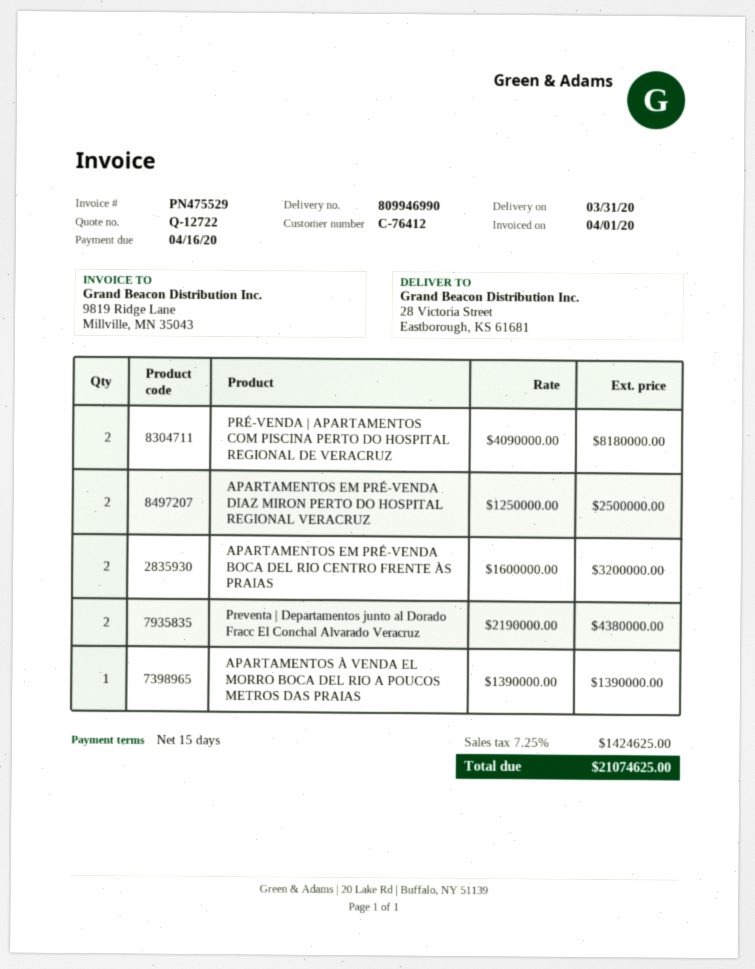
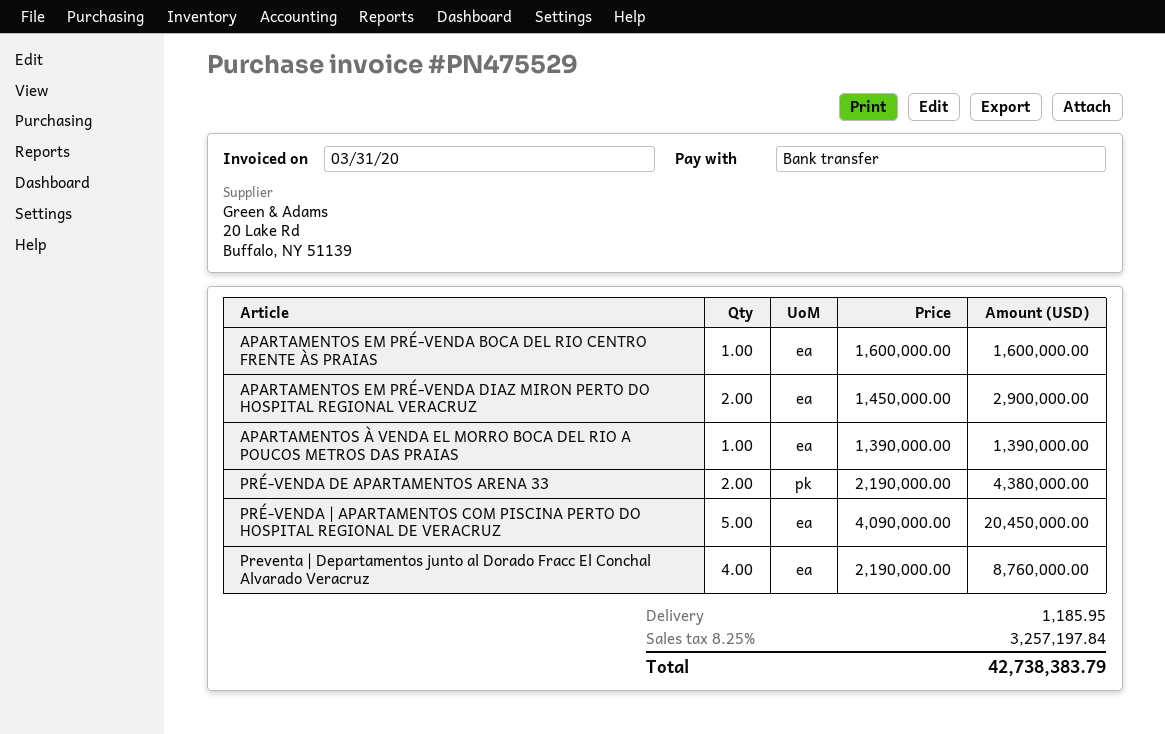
invoice date: 2020-04-01 -> 2020-03-31
PRÉ-VENDA | APARTAMENTOS COM PISCINA PERTO DO HOSPITAL REGIONAL DE VERACRUZ: 2 x 4090000.00 = 8180000.00 -> 5 x 4090000.00 = 20450000.00
APARTAMENTOS EM PRÉ-VENDA DIAZ MIRON PERTO DO HOSPITAL REGIONAL VERACRUZ: 2 x 1250000.00 = 2500000.00 -> 2 x 1450000.00 = 2900000.00
APARTAMENTOS EM PRÉ-VENDA BOCA DEL RIO CENTRO FRENTE ÀS PRAIAS: 2 x 1600000.00 = 3200000.00 -> 1 x 1600000.00 = 1600000.00
Preventa | Departamentos junto al Dorado Fracc El Conchal Alvarado Veracruz: 2 x 2190000.00 = 4380000.00 -> 4 x 2190000.00 = 8760000.00
PRÉ-VENDA DE APARTAMENTOS ARENA 33: none -> 2 x 2190000.00 = 4380000.00
shipping: none -> 1185.95
tax: 7.25% = 1424625.00 -> 8.25% = 3257197.84
total: 21074625.00 -> 42738383.79

